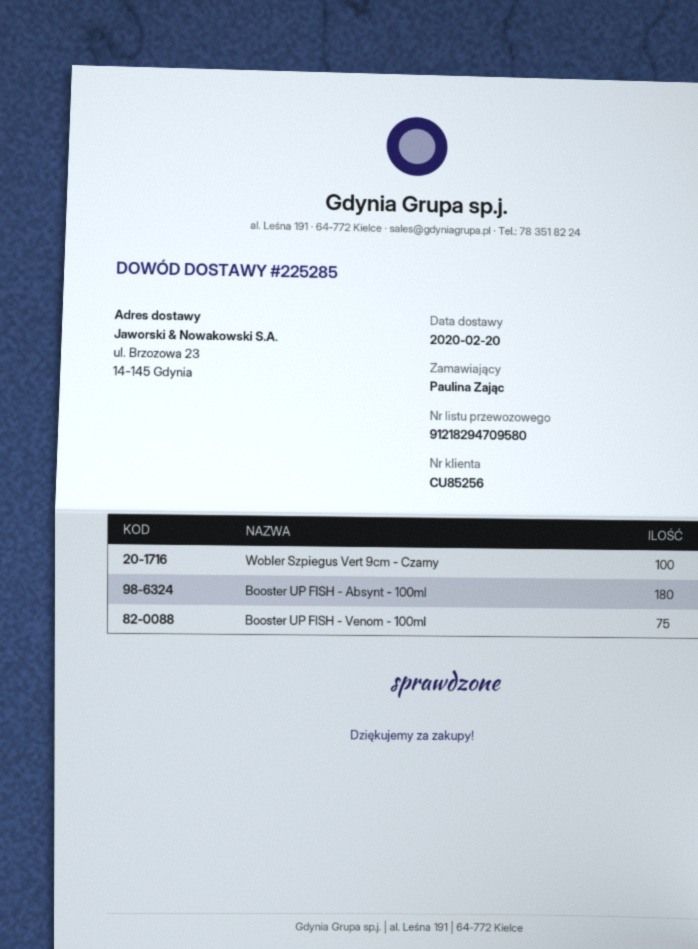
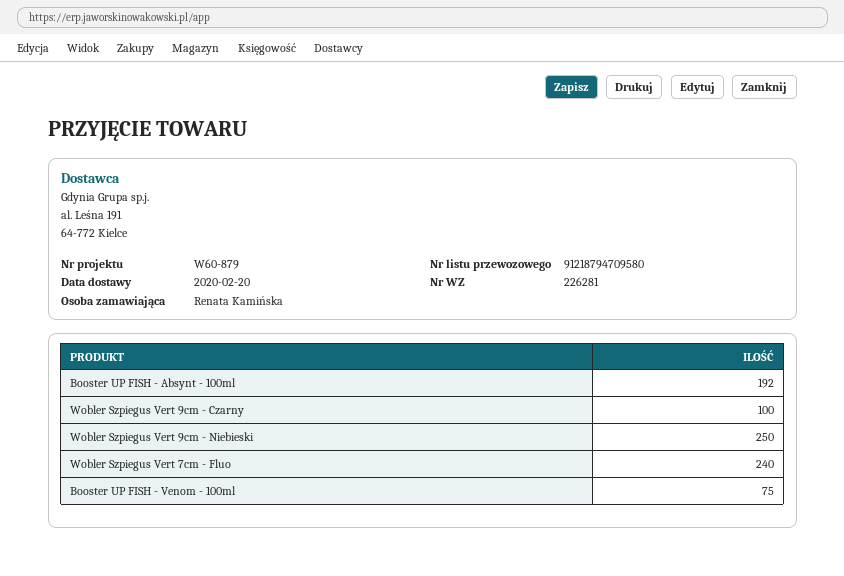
delivery note number: 225285 -> 226281
ordered by: Paulina Zając -> Renata Kamińska
tracking number: 91218294709580 -> 91218794709580
Booster UP FISH - Absynt - 100ml: 180 -> 192
Wobler Szpiegus Vert 9cm - Niebieski: none -> 250
Wobler Szpiegus Vert 7cm - Fluo: none -> 240

